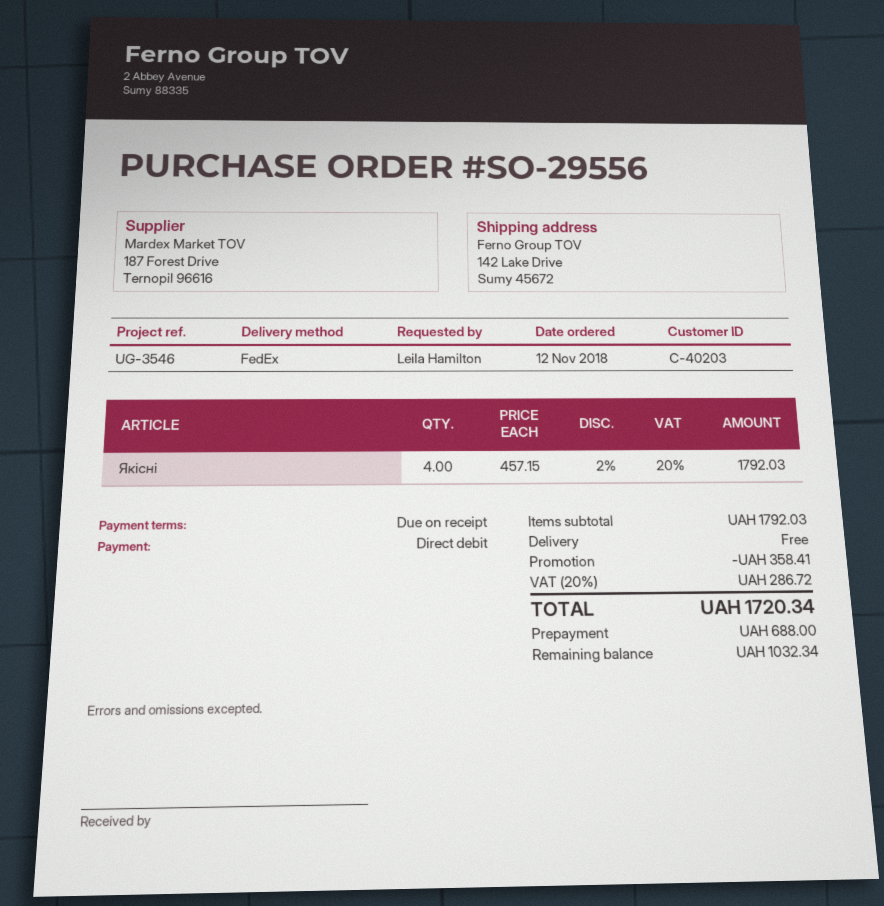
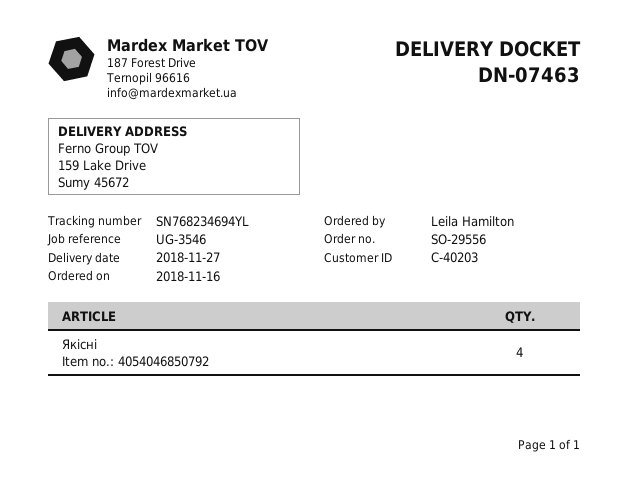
order date: 2018-11-12 -> 2018-11-16
ship to: 142 Lake Drive, Sumy 45672 -> 159 Lake Drive, Sumy 45672

